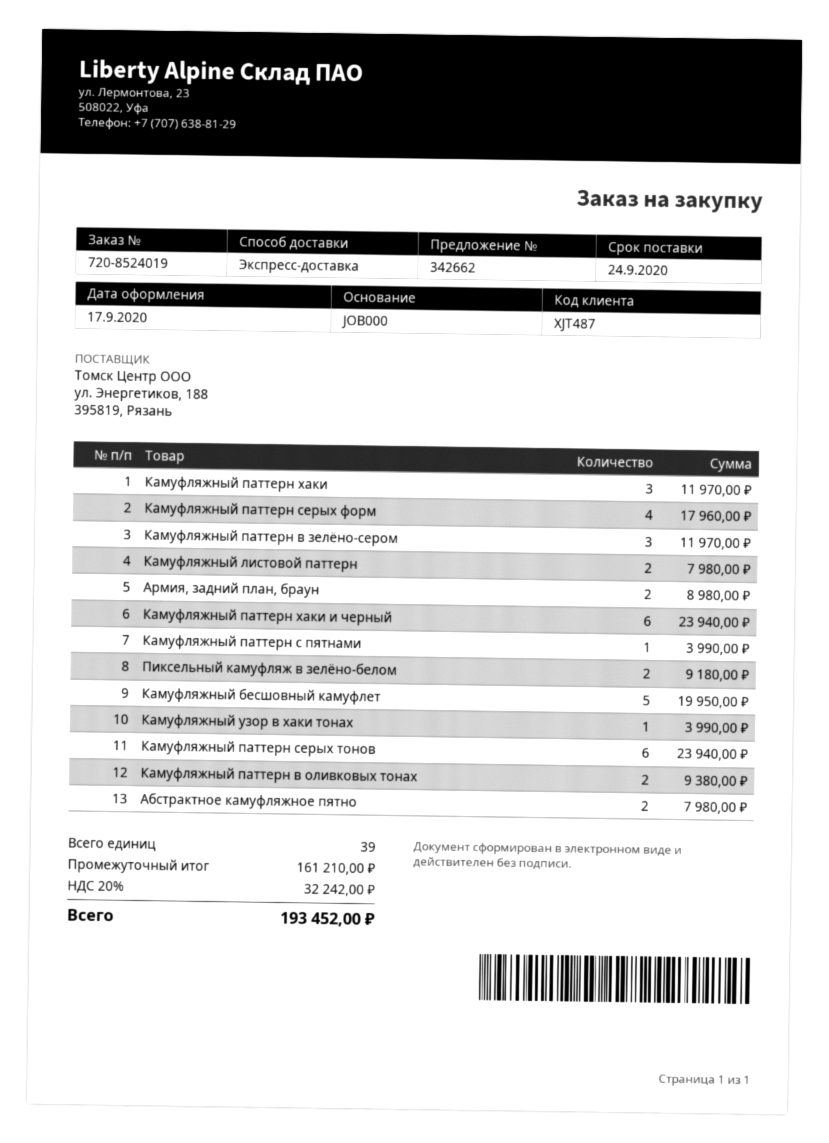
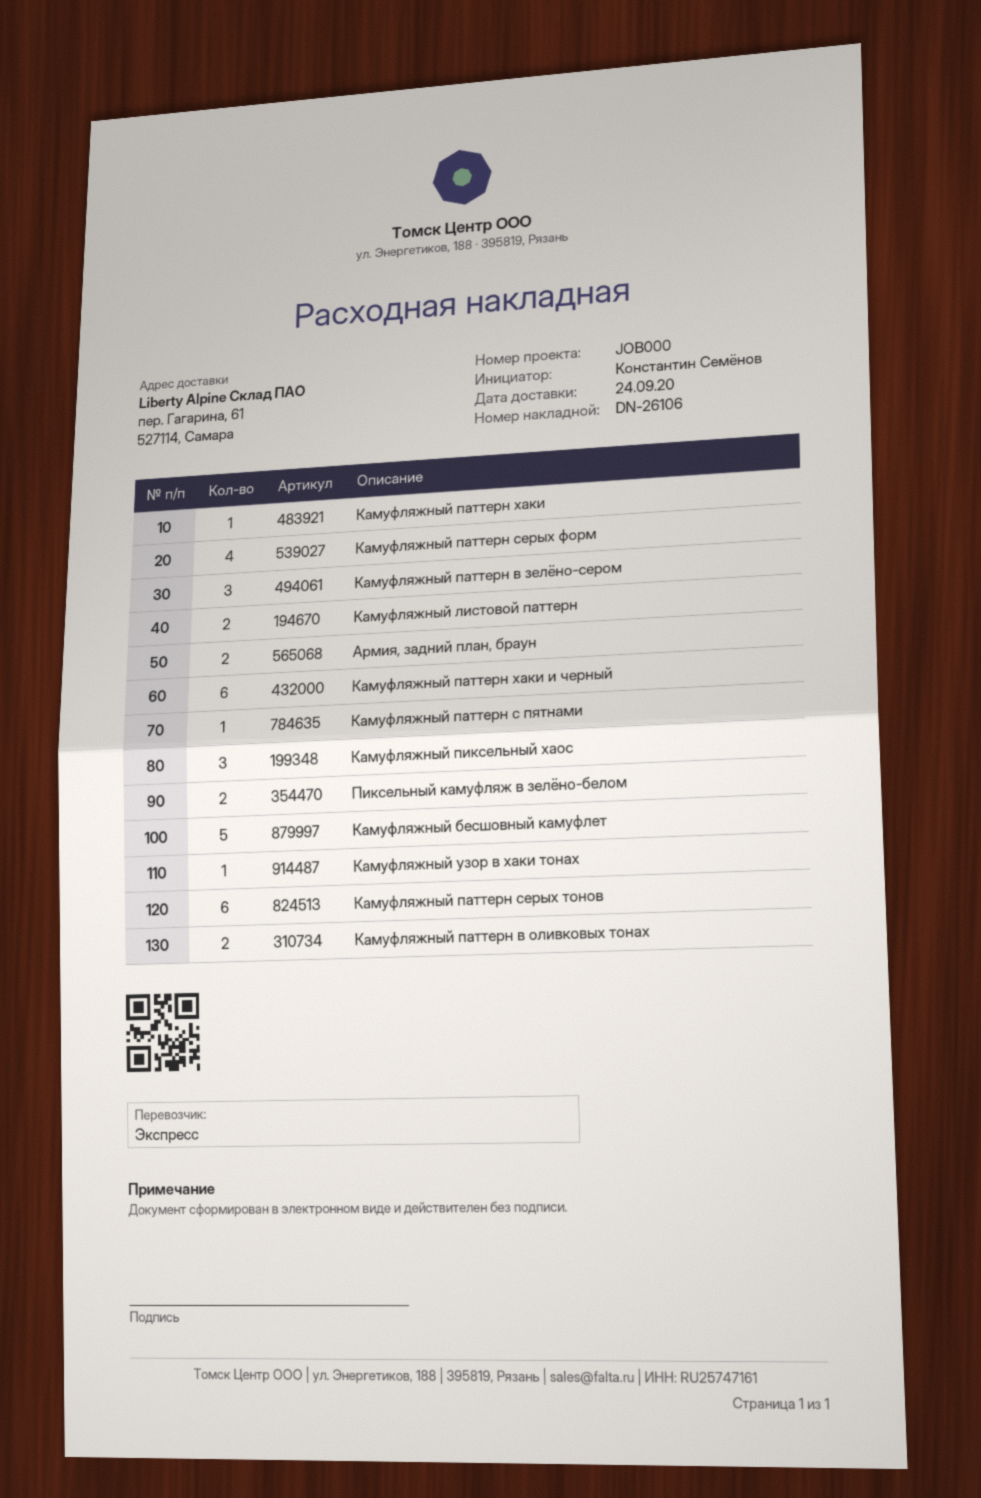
Камуфляжный паттерн хаки: 3 -> 1
Абстрактное камуфляжное пятно: 2 -> none
Камуфляжный пиксельный хаос: none -> 3

